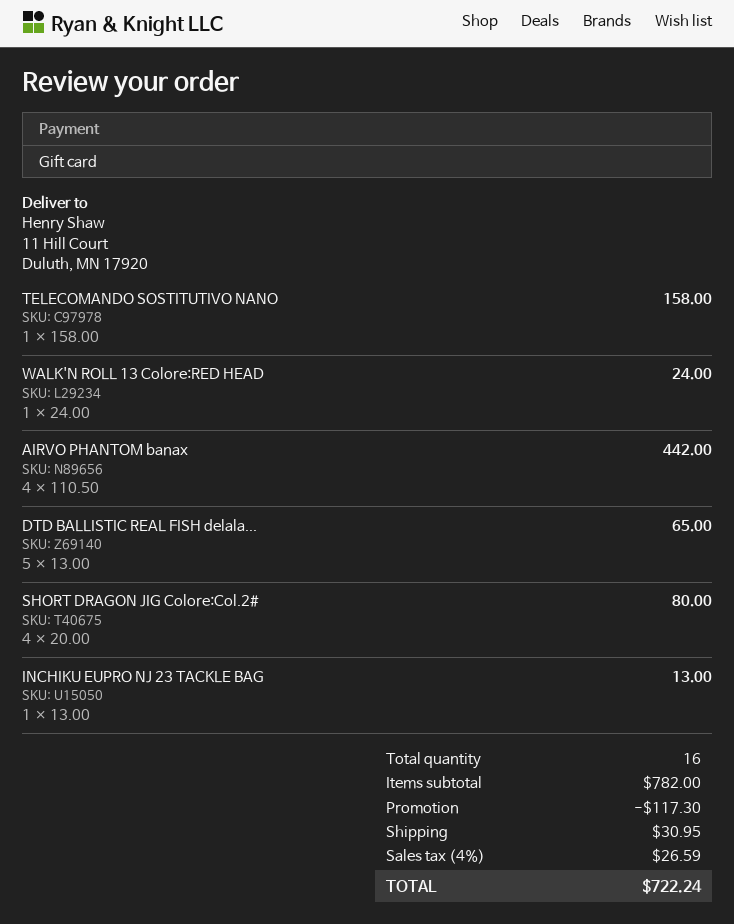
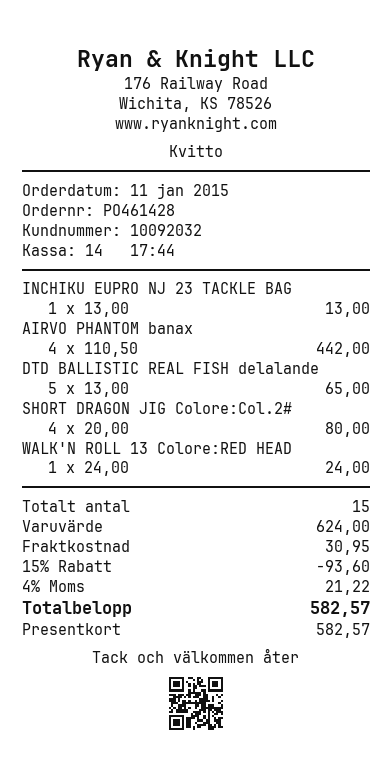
TELECOMANDO SOSTITUTIVO NANO: 1 x 158.00 = 158.00 -> none
total quantity: 16 -> 15
subtotal: 782.00 -> 624.00
discount: 117.30 -> 93.60
tax: 4% = 26.59 -> 4% = 21.22
total: 722.24 -> 582.57

